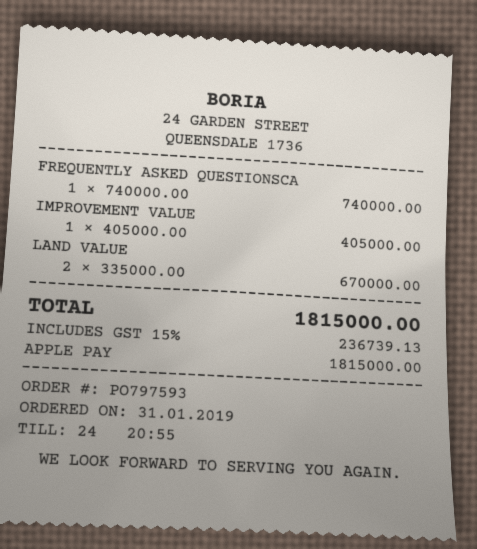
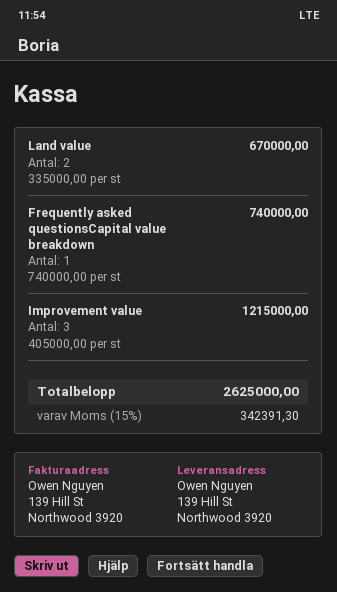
IMPROVEMENT VALUE: 1 x 405000.00 = 405000.00 -> 3 x 405000.00 = 1215000.00
tax: 15% = 236739.13 -> 15% = 342391.30
total: 1815000.00 -> 2625000.00

